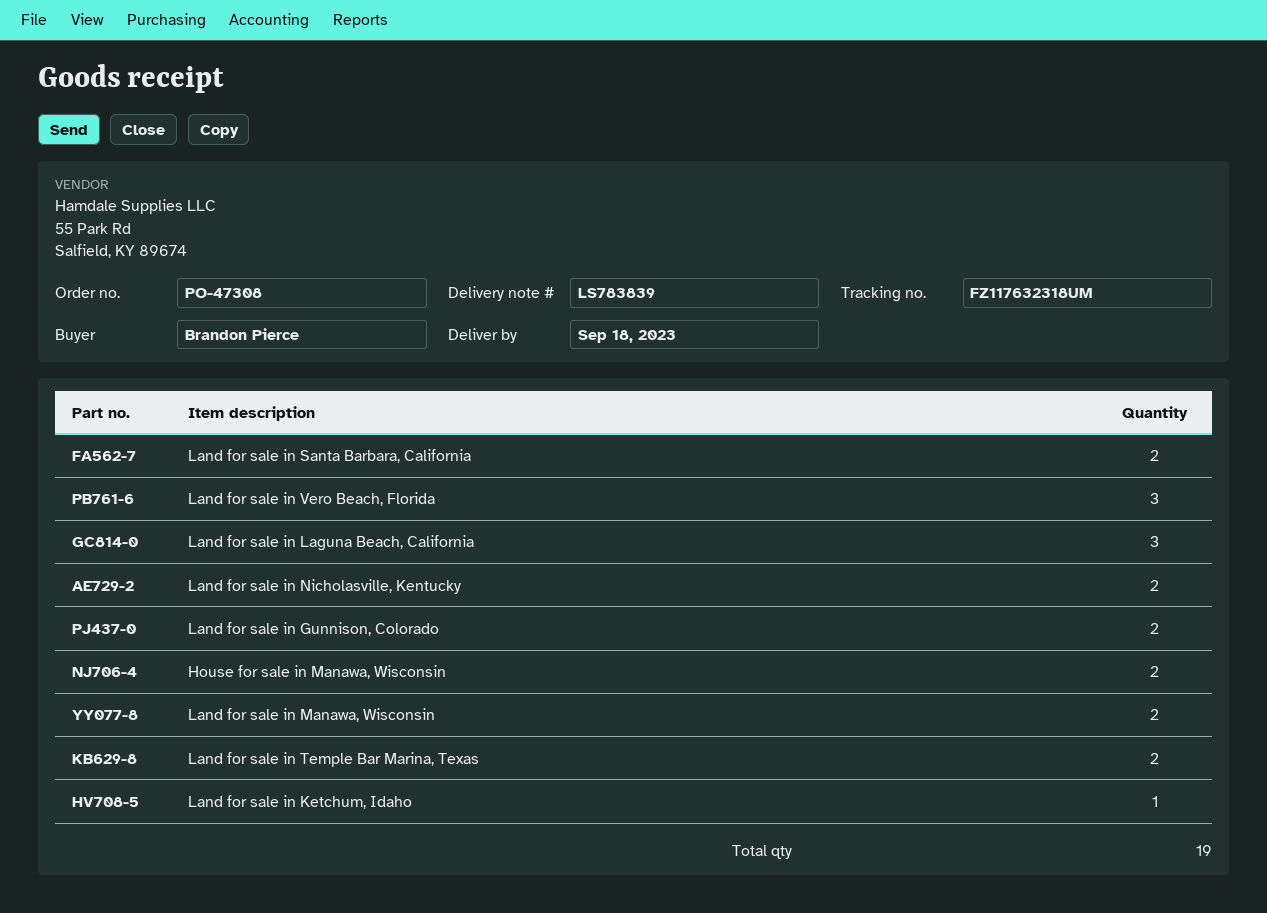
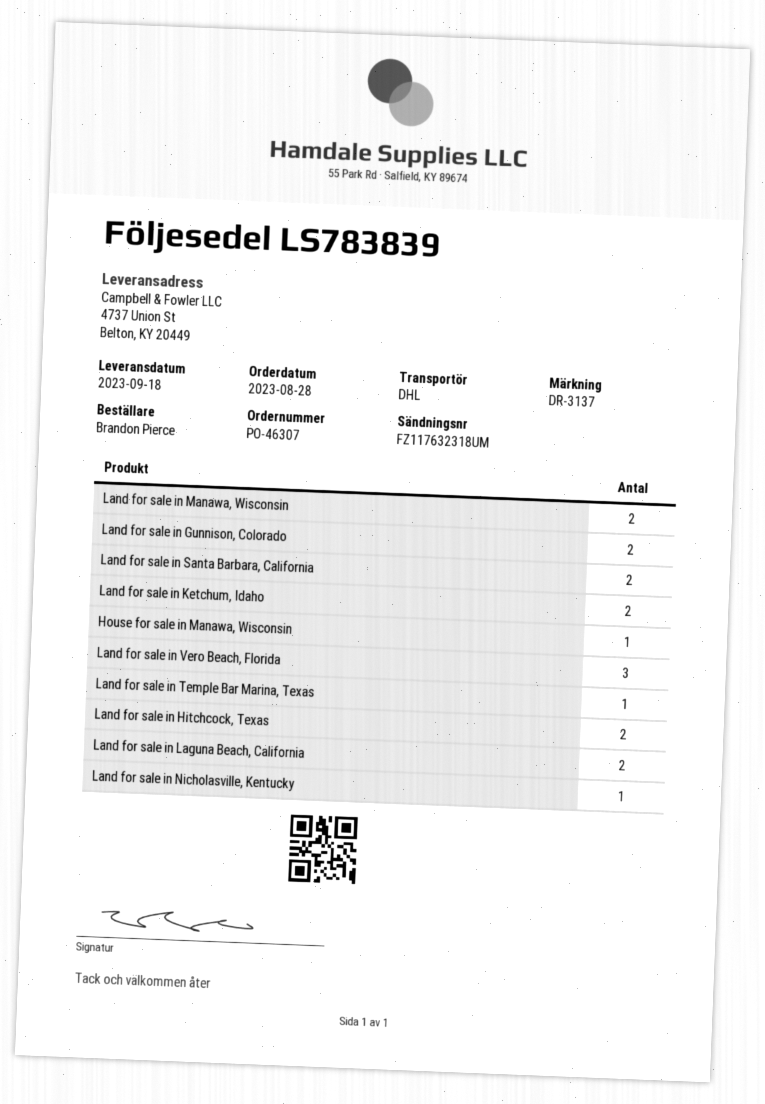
order number: PO-47308 -> PO-46307
Land for sale in Laguna Beach, California: 3 -> 2
Land for sale in Nicholasville, Kentucky: 2 -> 1
House for sale in Manawa, Wisconsin: 2 -> 1
Land for sale in Temple Bar Marina, Texas: 2 -> 1
Land for sale in Ketchum, Idaho: 1 -> 2
Land for sale in Hitchcock, Texas: none -> 2

